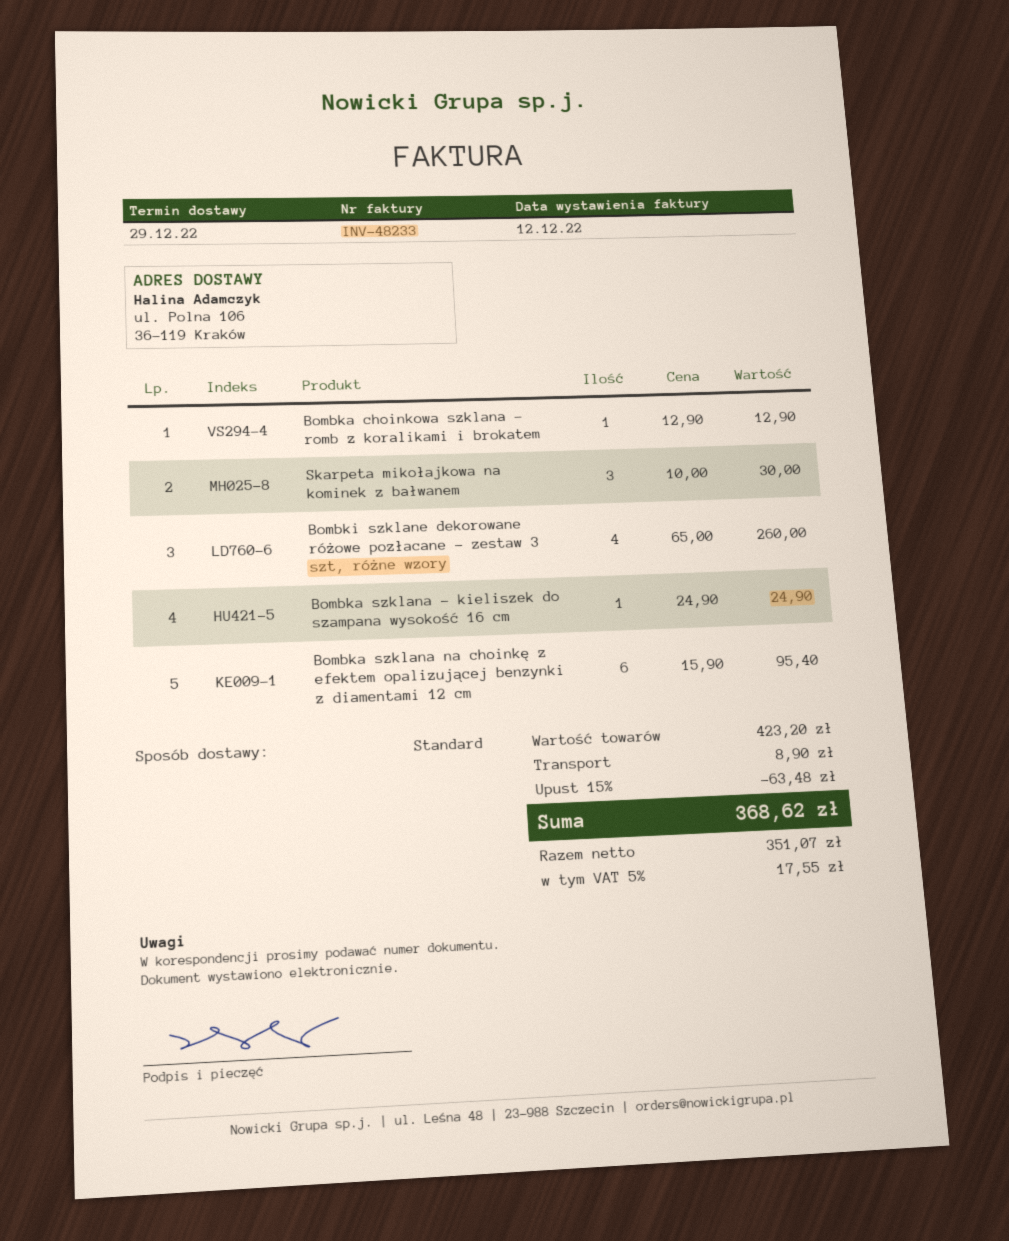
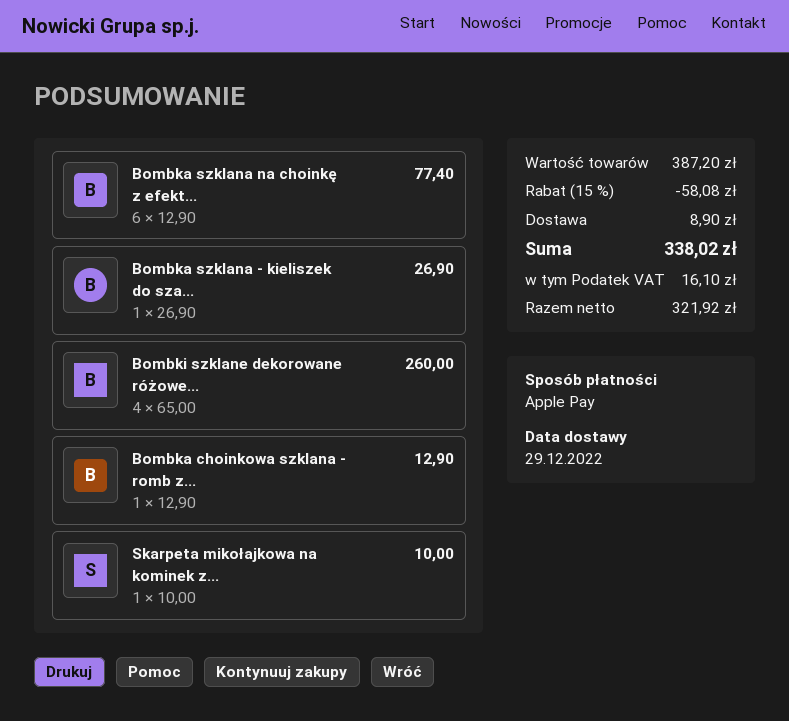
Skarpeta mikołajkowa na kominek z bałwanem: 3 x 10.00 = 30.00 -> 1 x 10.00 = 10.00
Bombka szklana - kieliszek do szampana wysokość 16 cm: 1 x 24.90 = 24.90 -> 1 x 26.90 = 26.90
Bombka szklana na choinkę z efektem opalizującej benzynki z diamentami 12 cm: 6 x 15.90 = 95.40 -> 6 x 12.90 = 77.40
subtotal: 423.20 -> 387.20
discount: 15% = 63.48 -> 15% = 58.08
net: 351.07 -> 321.92
tax: 17.55 -> 16.10
total: 368.62 -> 338.02

